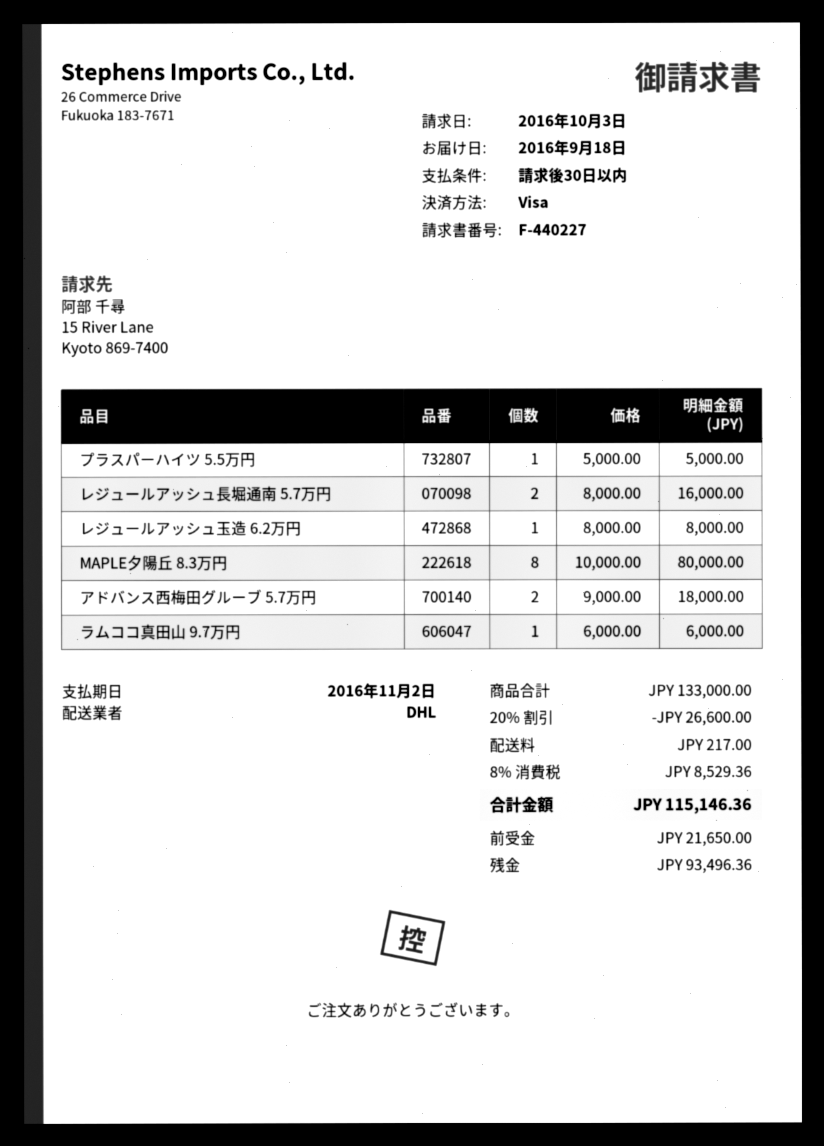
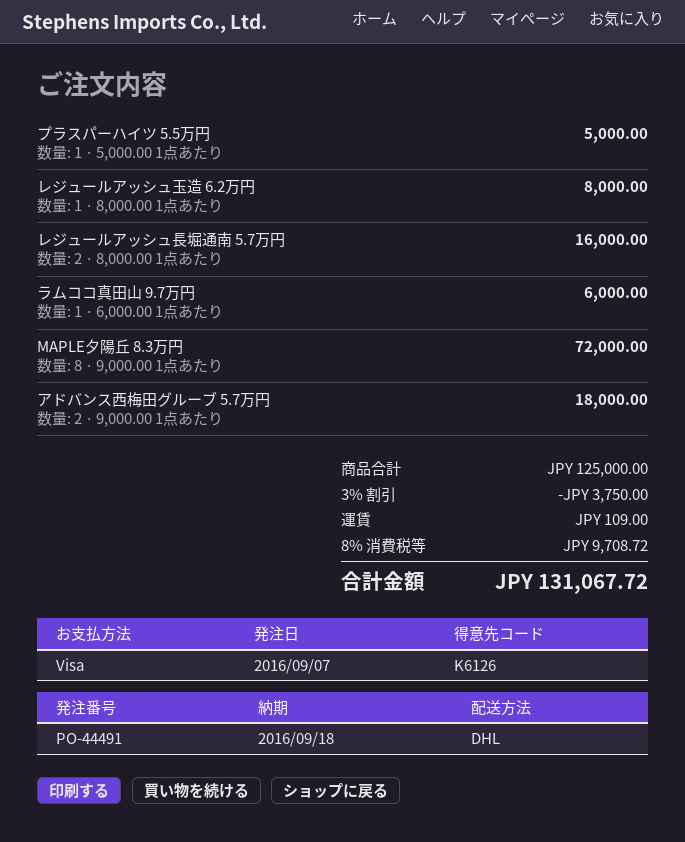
MAPLE夕陽丘 8.3万円: 8 x 10000.00 = 80000.00 -> 8 x 9000.00 = 72000.00
subtotal: 133000.00 -> 125000.00
discount: 20% = 26600.00 -> 3% = 3750.00
shipping: 217.00 -> 109.00
tax: 8% = 8529.36 -> 8% = 9708.72
total: 115146.36 -> 131067.72

